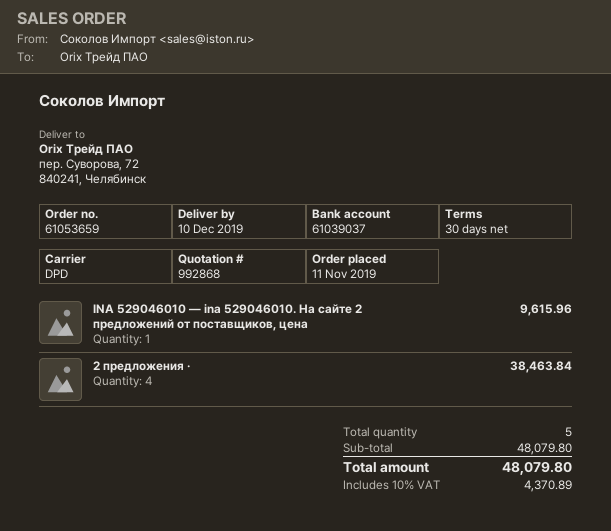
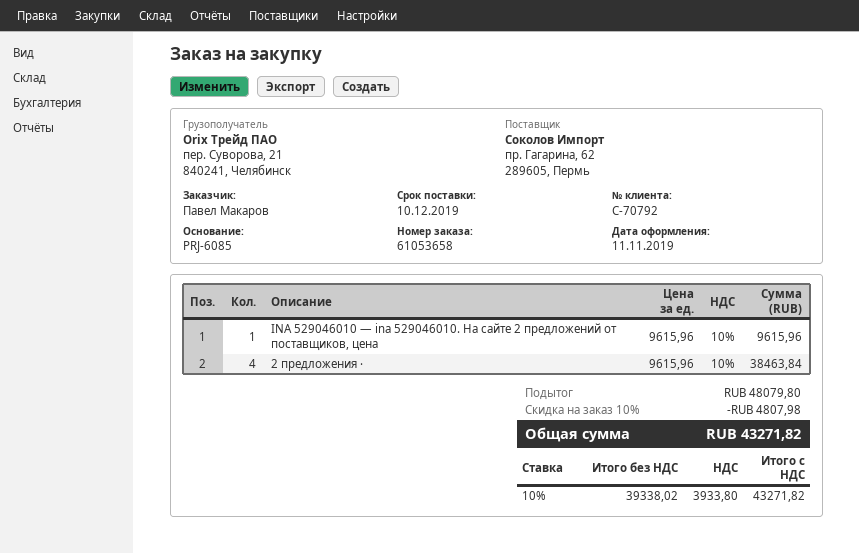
order number: 61053659 -> 61053658
ship to: пер. Суворова, 72, 840241, Челябинск -> пер. Суворова, 21, 840241, Челябинск
discount: none -> 10% = 4807.98
tax: 10% = 4370.89 -> 10% = 3933.80
total: 48079.80 -> 43271.82

